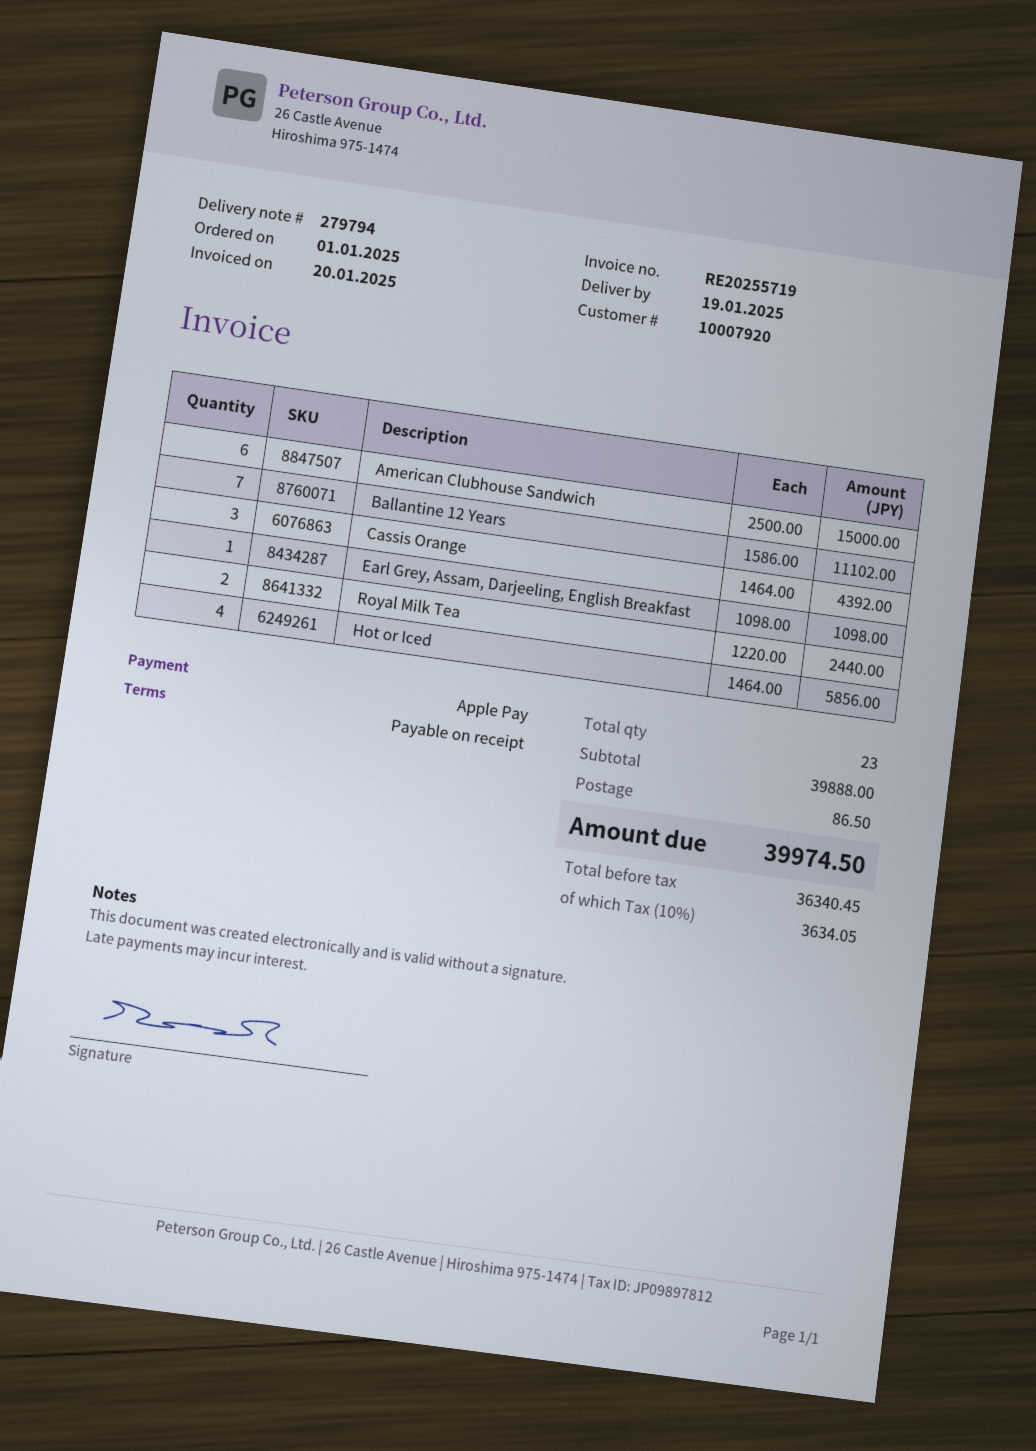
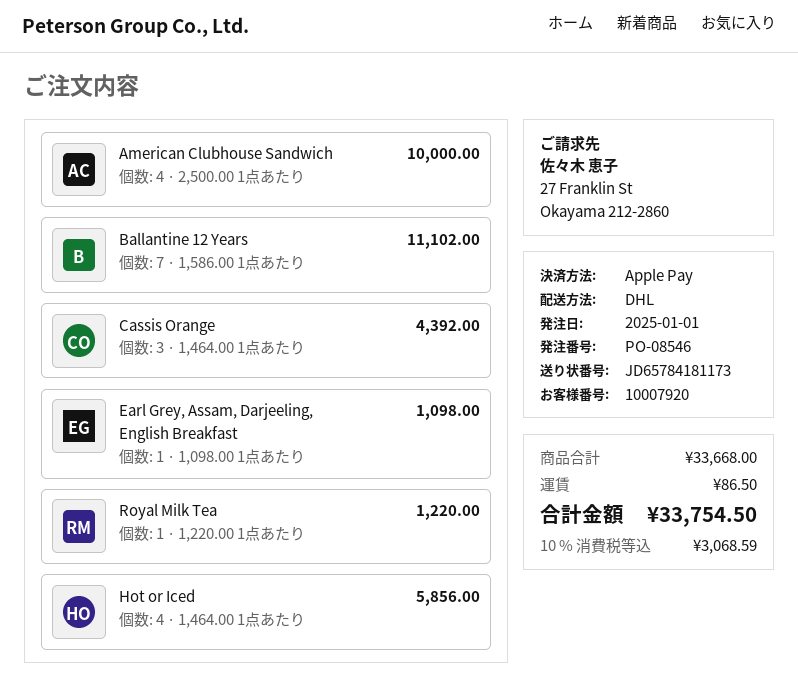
American Clubhouse Sandwich: 6 x 2500.00 = 15000.00 -> 4 x 2500.00 = 10000.00
Royal Milk Tea: 2 x 1220.00 = 2440.00 -> 1 x 1220.00 = 1220.00
subtotal: 39888.00 -> 33668.00
tax: 10% = 3634.05 -> 10% = 3068.59
total: 39974.50 -> 33754.50

